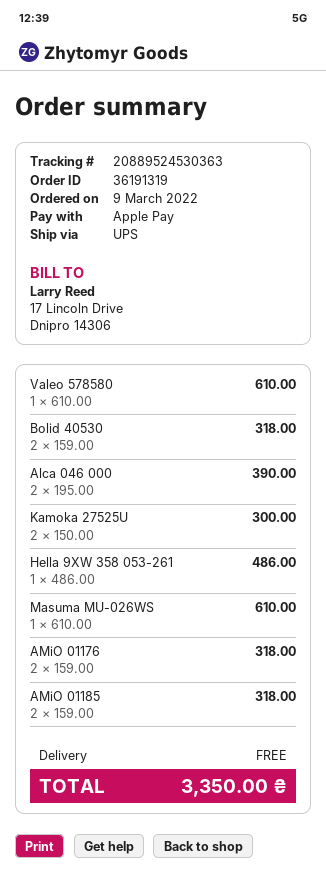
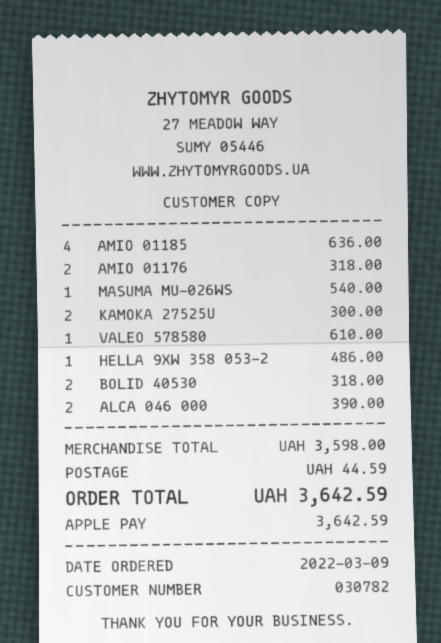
Masuma MU-026WS: 1 for 610.00 -> 1 for 540.00
AMiO 01185: 2 for 318.00 -> 4 for 636.00
shipping: 0.00 -> 44.59
total: 3350.00 -> 3642.59

